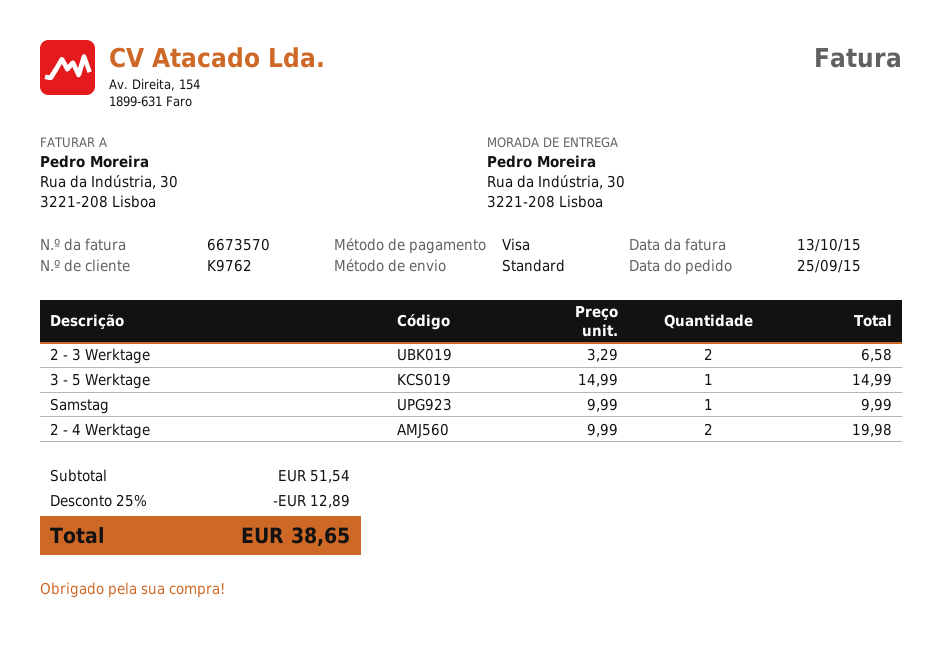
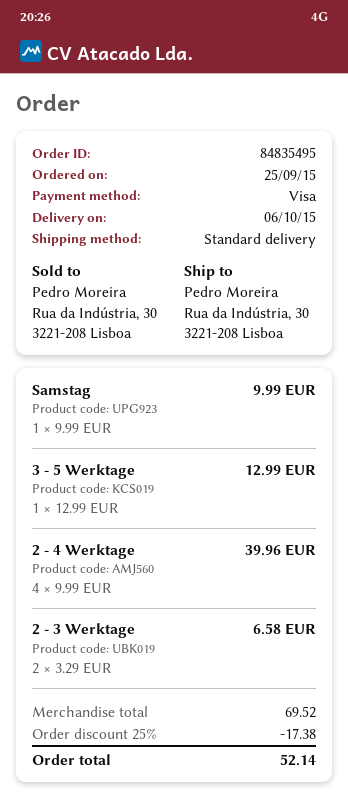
3 - 5 Werktage: 1 x 14.99 = 14.99 -> 1 x 12.99 = 12.99
2 - 4 Werktage: 2 x 9.99 = 19.98 -> 4 x 9.99 = 39.96
subtotal: 51.54 -> 69.52
discount: 25% = 12.89 -> 25% = 17.38
total: 38.65 -> 52.14

